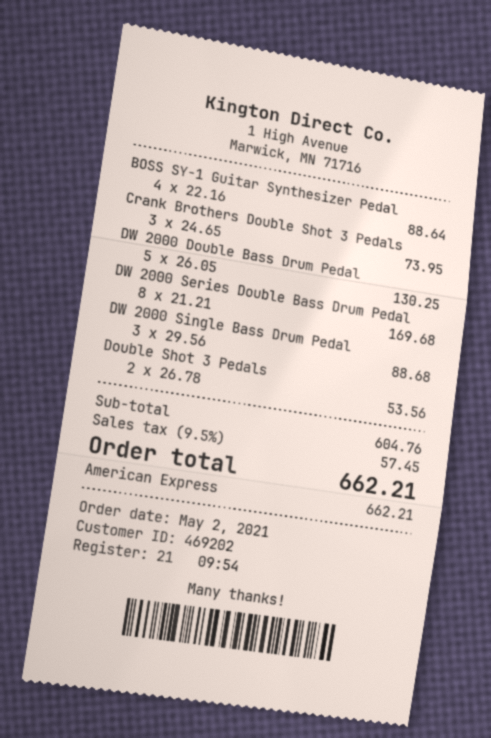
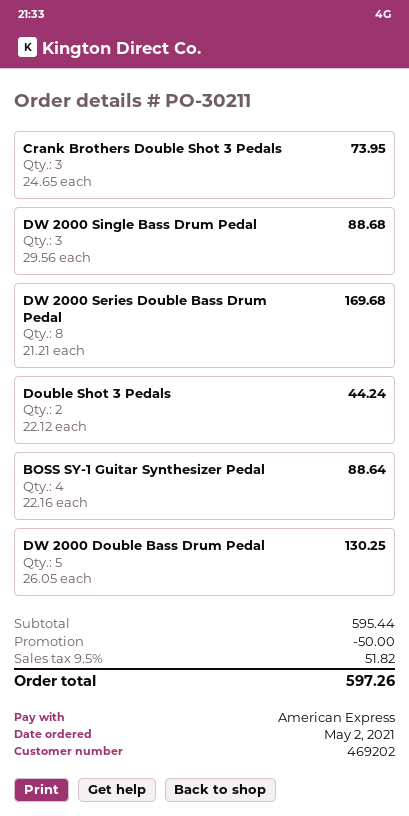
Double Shot 3 Pedals: 2 x 26.78 = 53.56 -> 2 x 22.12 = 44.24
subtotal: 604.76 -> 595.44
discount: none -> 50.00
tax: 9.5% = 57.45 -> 9.5% = 51.82
total: 662.21 -> 597.26

